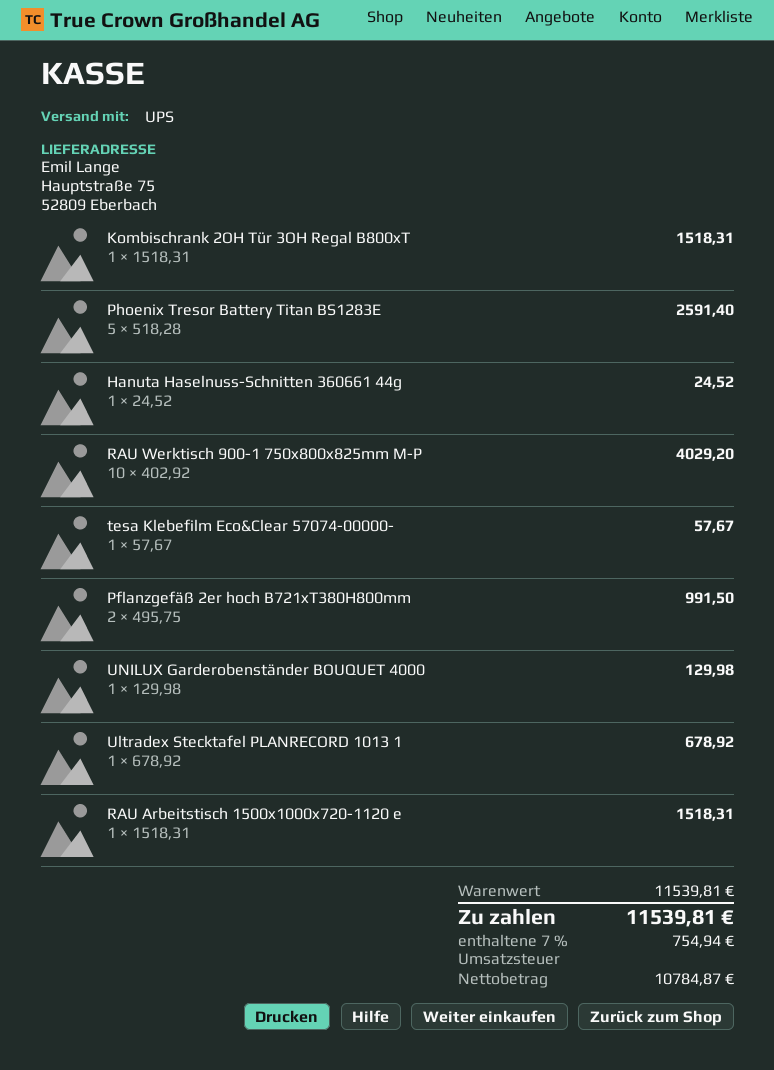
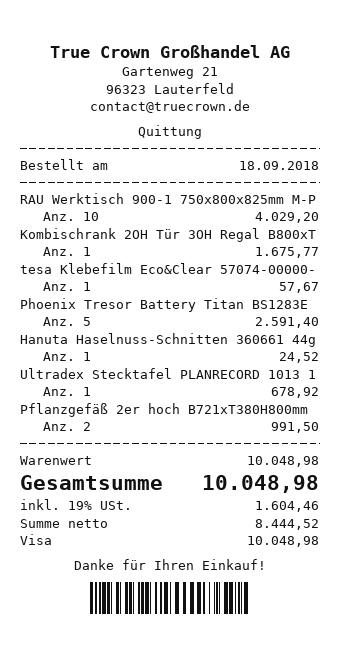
Kombischrank 2OH Tür 3OH Regal B800xT: 1 for 1518.31 -> 1 for 1675.77
UNILUX Garderobenständer BOUQUET 4000: 1 for 129.98 -> none
RAU Arbeitstisch 1500x1000x720-1120 e: 1 for 1518.31 -> none
subtotal: 11539.81 -> 10048.98
net: 10784.87 -> 8444.52
tax: 7% = 754.94 -> 19% = 1604.46
total: 11539.81 -> 10048.98

